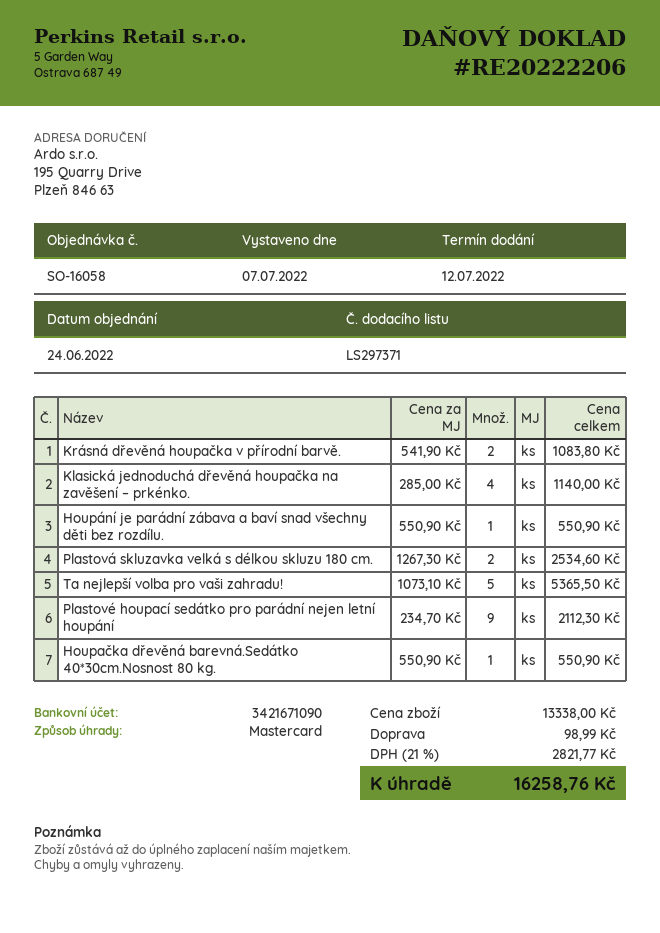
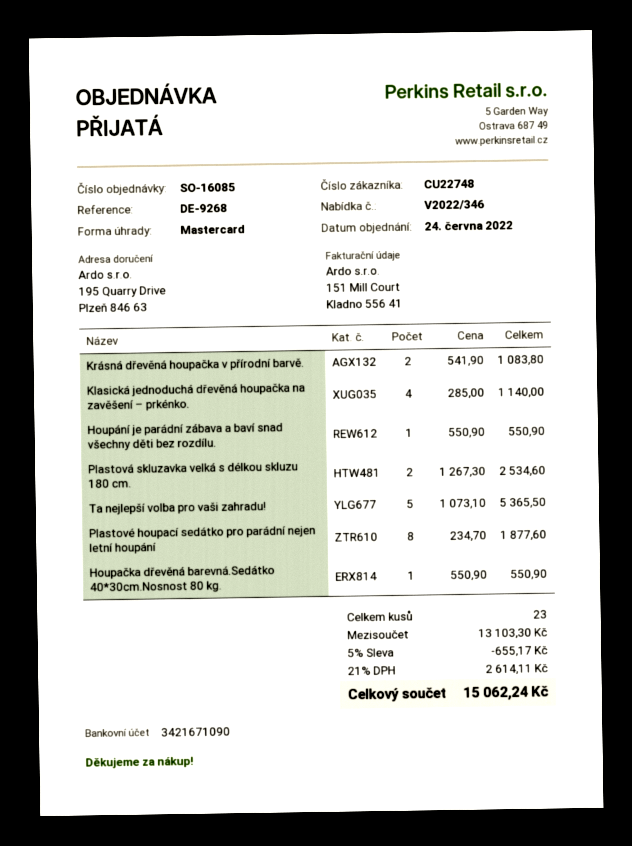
order number: SO-16058 -> SO-16085
Plastové houpací sedátko pro parádní nejen letní houpání: 9 x 234.70 = 2112.30 -> 8 x 234.70 = 1877.60
subtotal: 13338.00 -> 13103.30
discount: none -> 5% = 655.17
shipping: 98.99 -> none
tax: 21% = 2821.77 -> 21% = 2614.11
total: 16258.76 -> 15062.24

